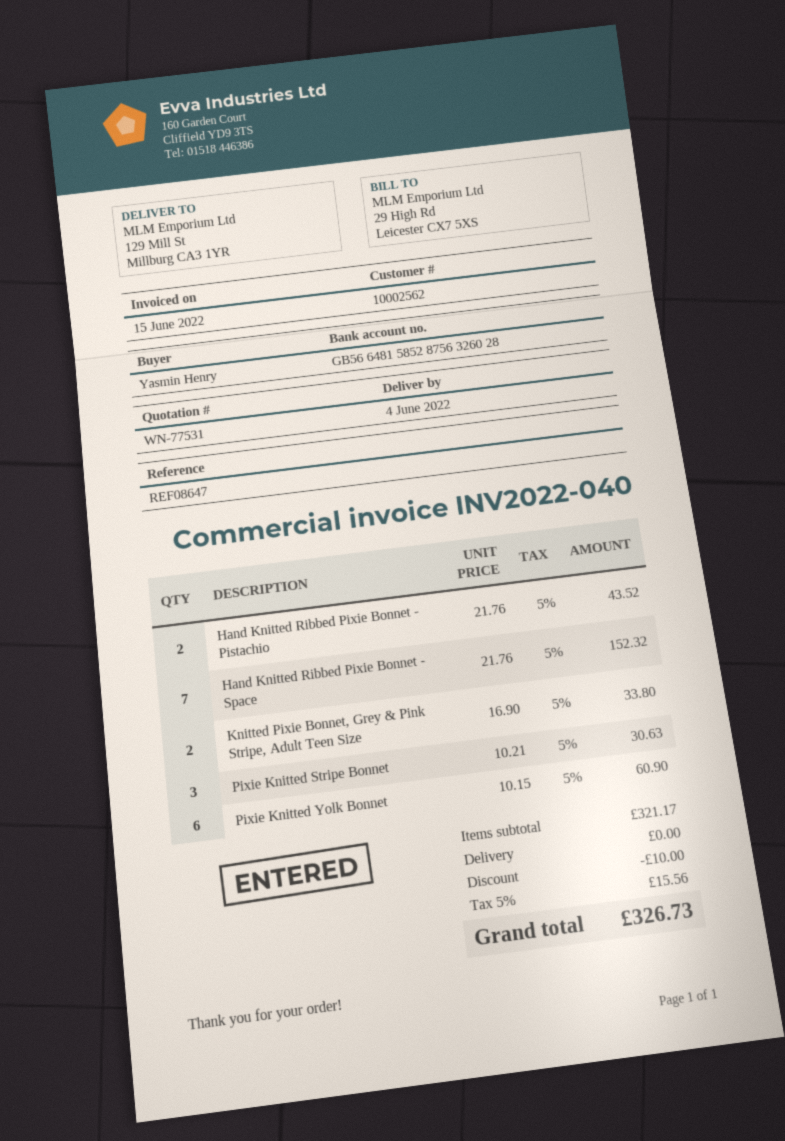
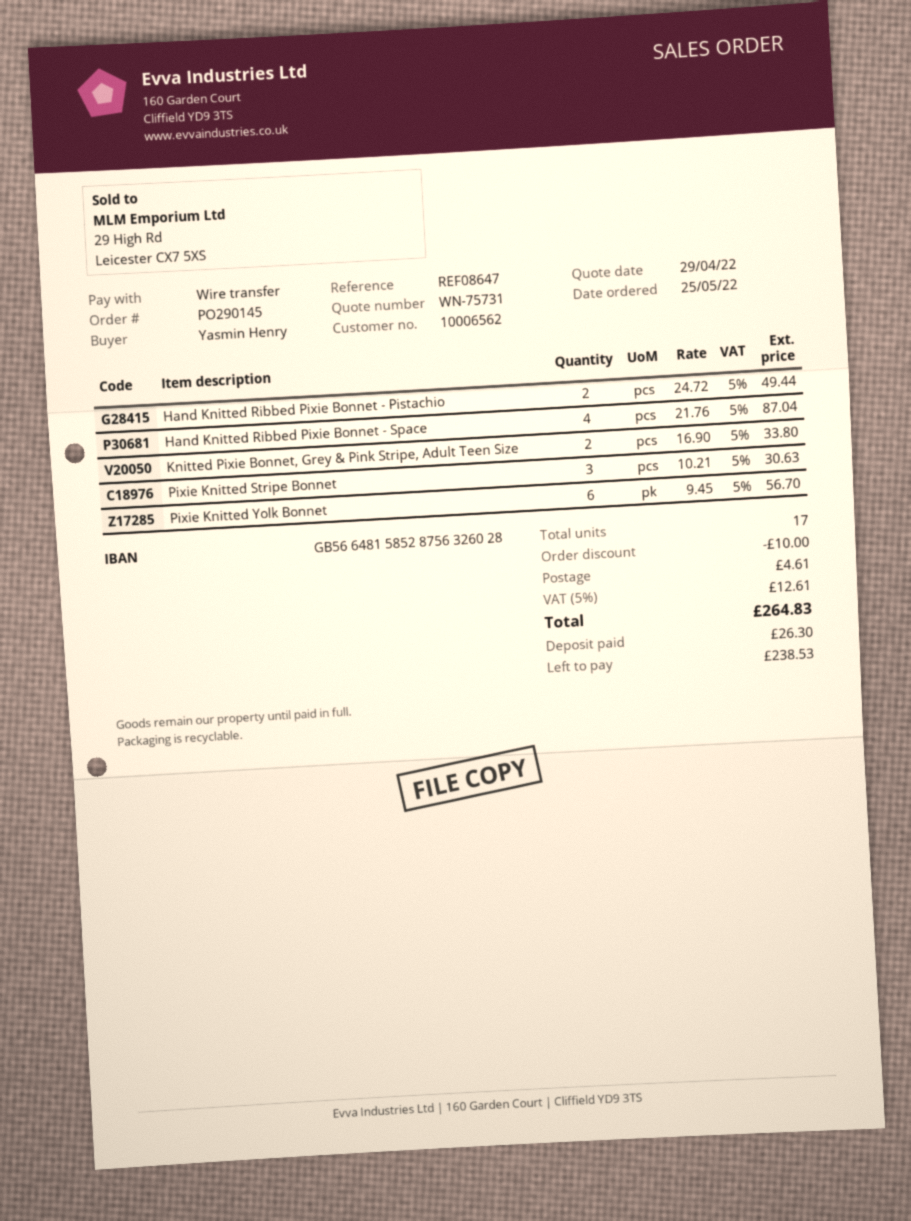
quote number: WN-77531 -> WN-75731
customer number: 10002562 -> 10006562
Hand Knitted Ribbed Pixie Bonnet - Pistachio: 2 x 21.76 = 43.52 -> 2 x 24.72 = 49.44
Hand Knitted Ribbed Pixie Bonnet - Space: 7 x 21.76 = 152.32 -> 4 x 21.76 = 87.04
Pixie Knitted Yolk Bonnet: 6 x 10.15 = 60.90 -> 6 x 9.45 = 56.70
shipping: 0.00 -> 4.61
tax: 5% = 15.56 -> 5% = 12.61
total: 326.73 -> 264.83

